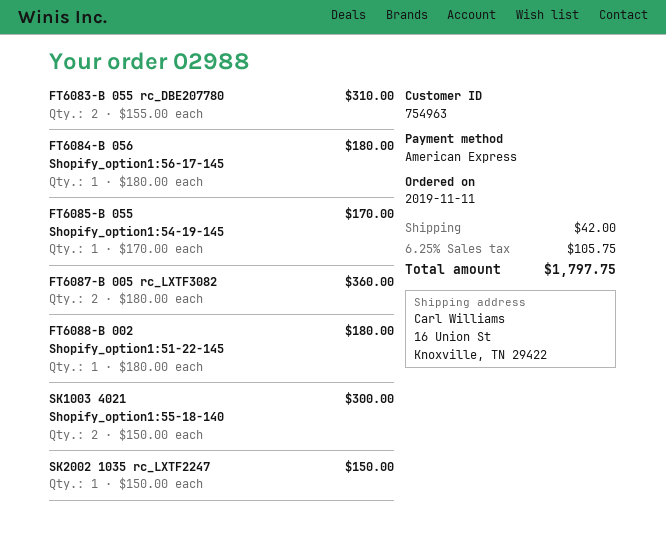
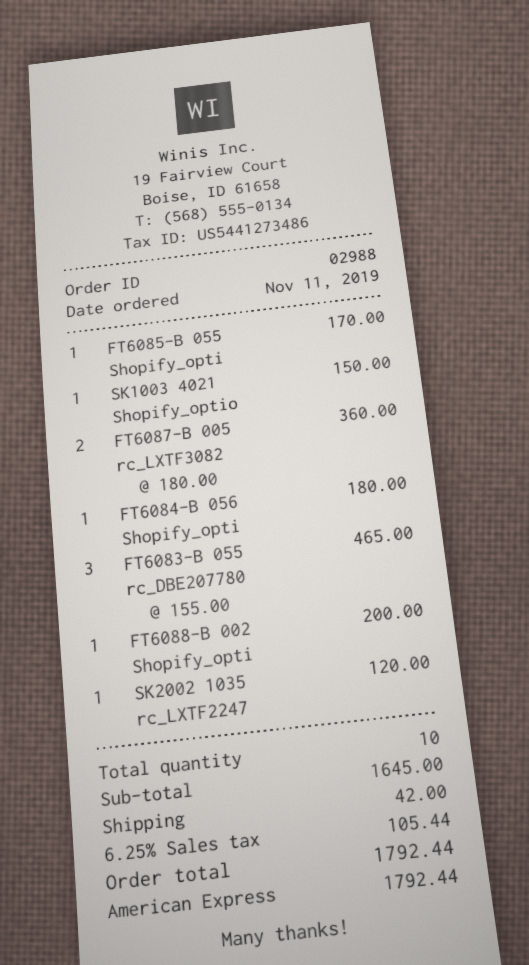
FT6083-B 055 rc_DBE207780: 2 x 155.00 = 310.00 -> 3 x 155.00 = 465.00
FT6088-B 002 Shopify_option1:51-22-145: 1 x 180.00 = 180.00 -> 1 x 200.00 = 200.00
SK1003 4021 Shopify_option1:55-18-140: 2 x 150.00 = 300.00 -> 1 x 150.00 = 150.00
SK2002 1035 rc_LXTF2247: 1 x 150.00 = 150.00 -> 1 x 120.00 = 120.00
tax: 6.25% = 105.75 -> 6.25% = 105.44
total: 1797.75 -> 1792.44

